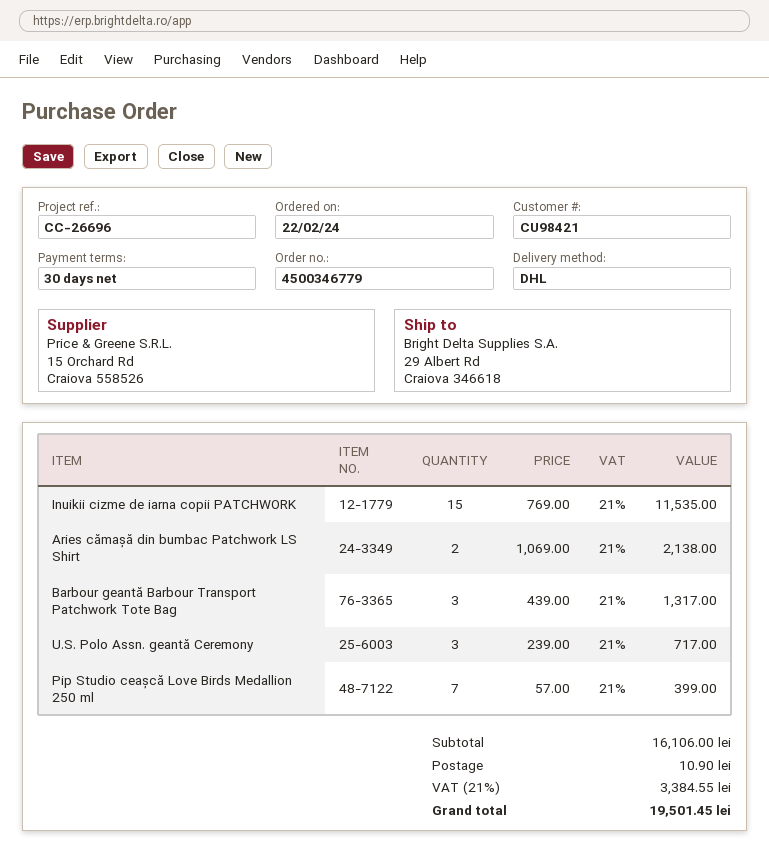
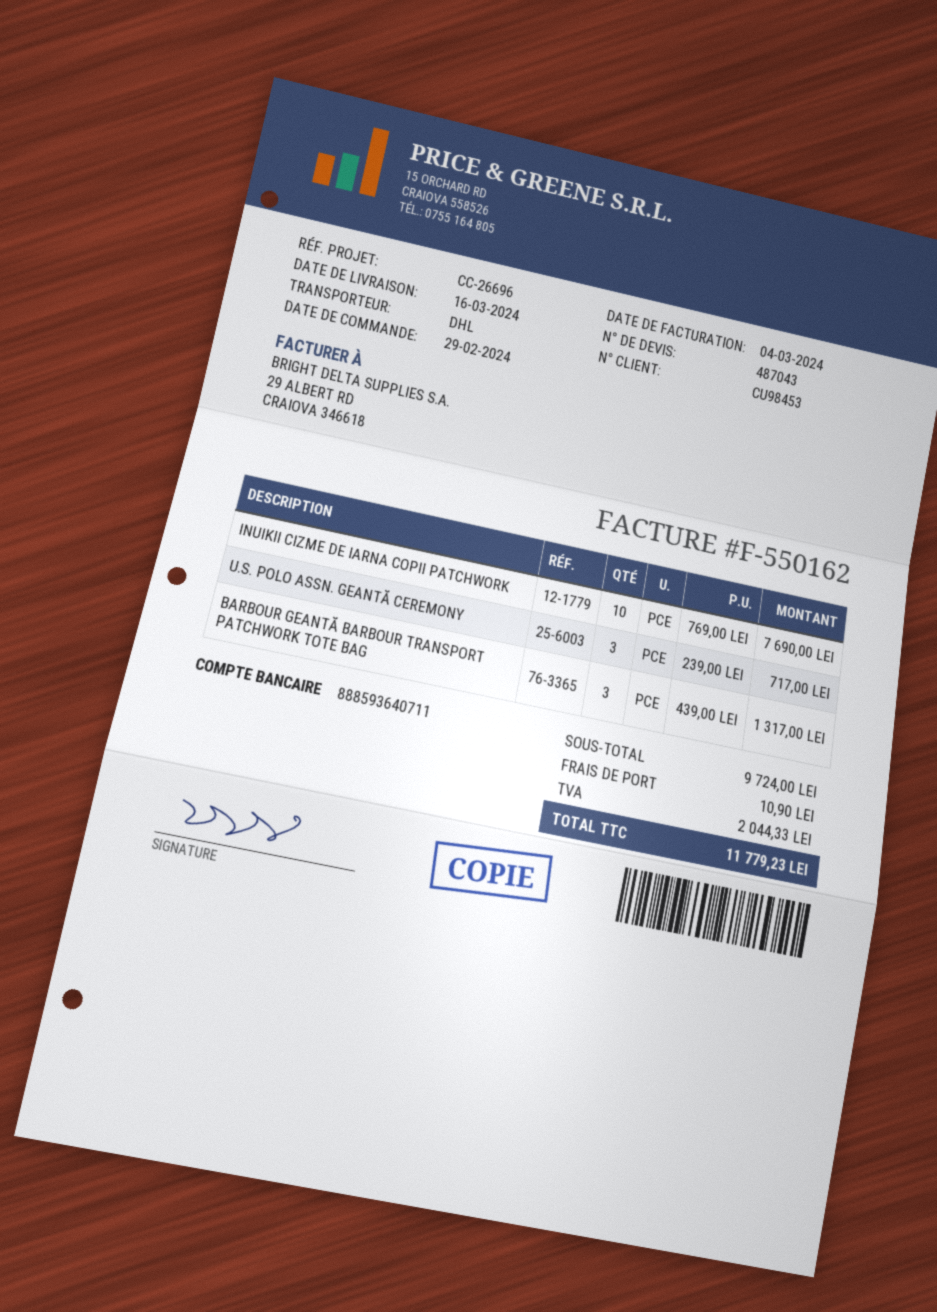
order date: 2024-02-22 -> 2024-02-29
customer number: CU98421 -> CU98453
Inuikii cizme de iarna copii PATCHWORK: 15 x 769.00 = 11535.00 -> 10 x 769.00 = 7690.00
Aries cămașă din bumbac Patchwork LS Shirt: 2 x 1069.00 = 2138.00 -> none
Pip Studio ceașcă Love Birds Medallion 250 ml: 7 x 57.00 = 399.00 -> none
subtotal: 16106.00 -> 9724.00
tax: 3384.55 -> 2044.33
total: 19501.45 -> 11779.23

